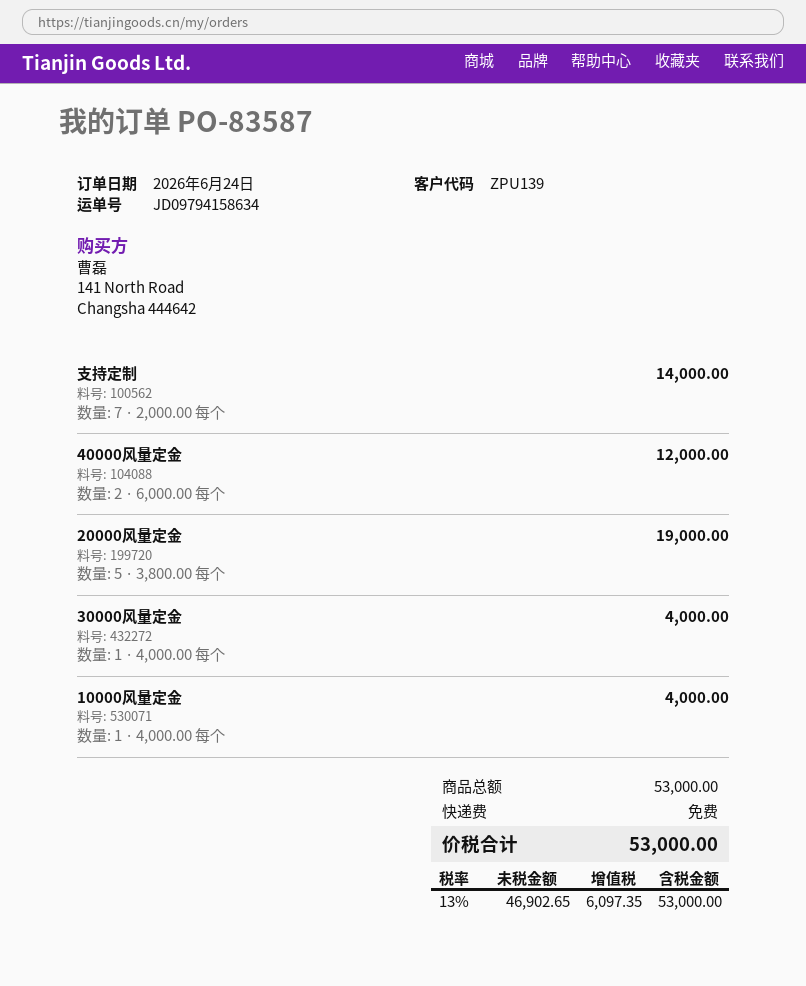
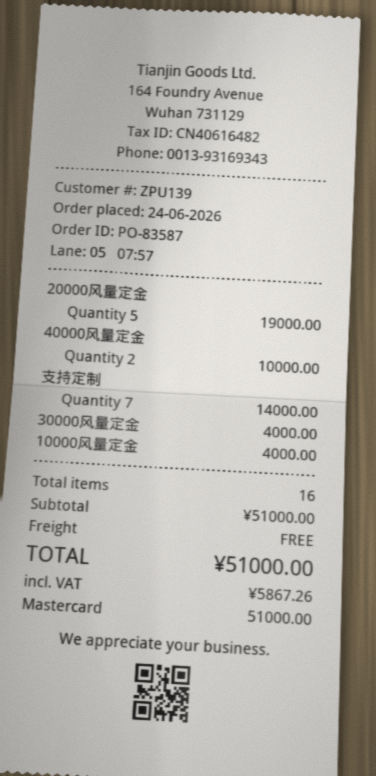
40000风量定金: 2 for 12000.00 -> 2 for 10000.00
subtotal: 53000.00 -> 51000.00
tax: 6097.35 -> 5867.26
total: 53000.00 -> 51000.00

